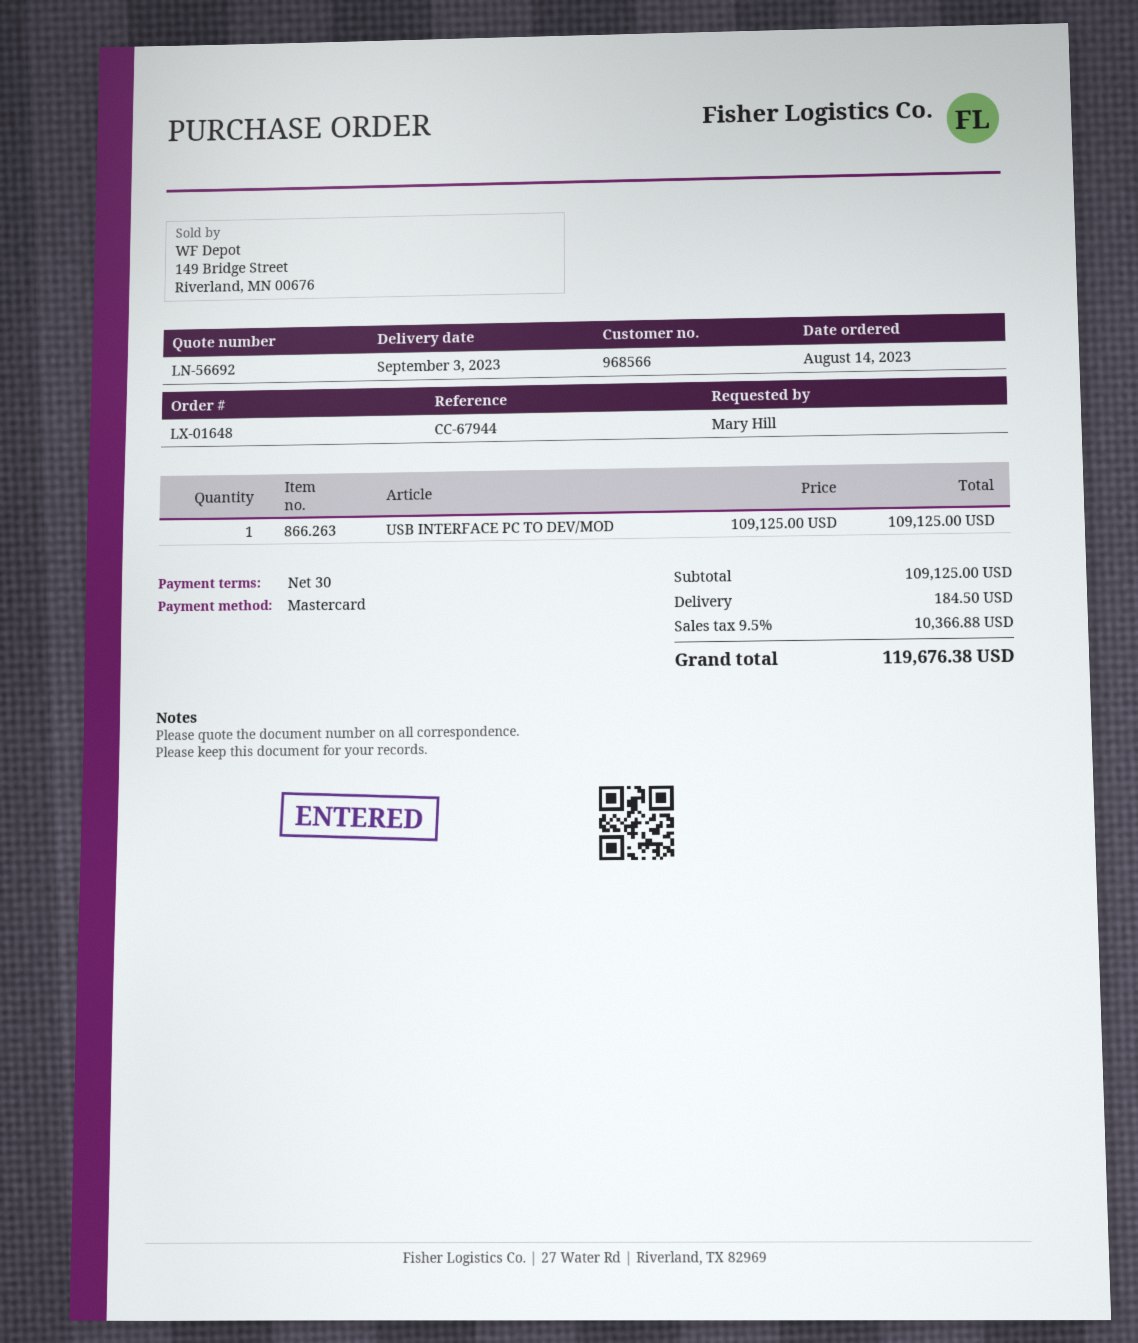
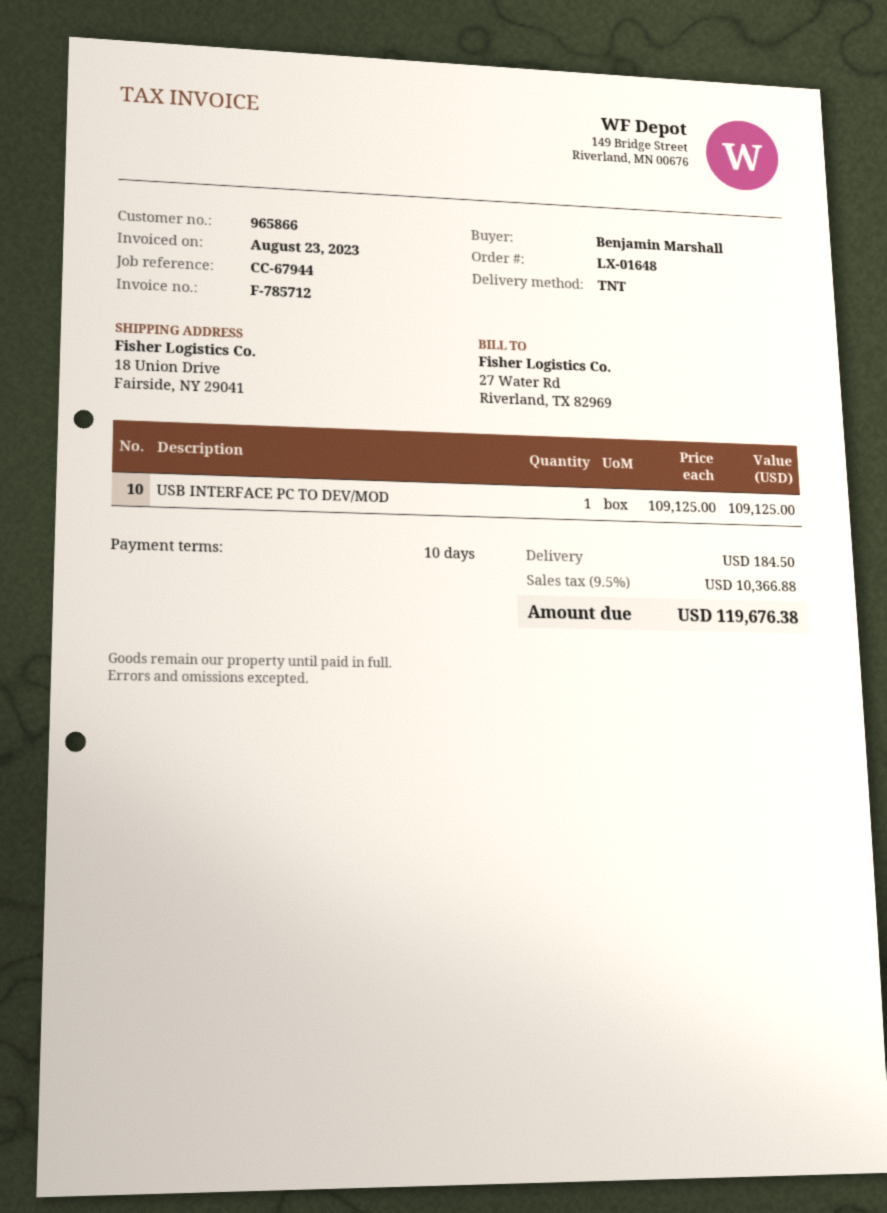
payment terms: 30 days -> 10 days
customer number: 968566 -> 965866
ordered by: Mary Hill -> Benjamin Marshall

